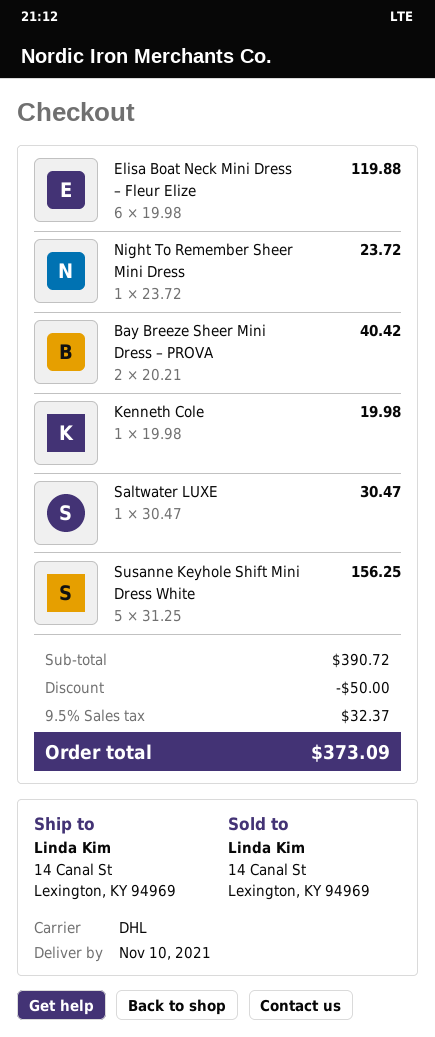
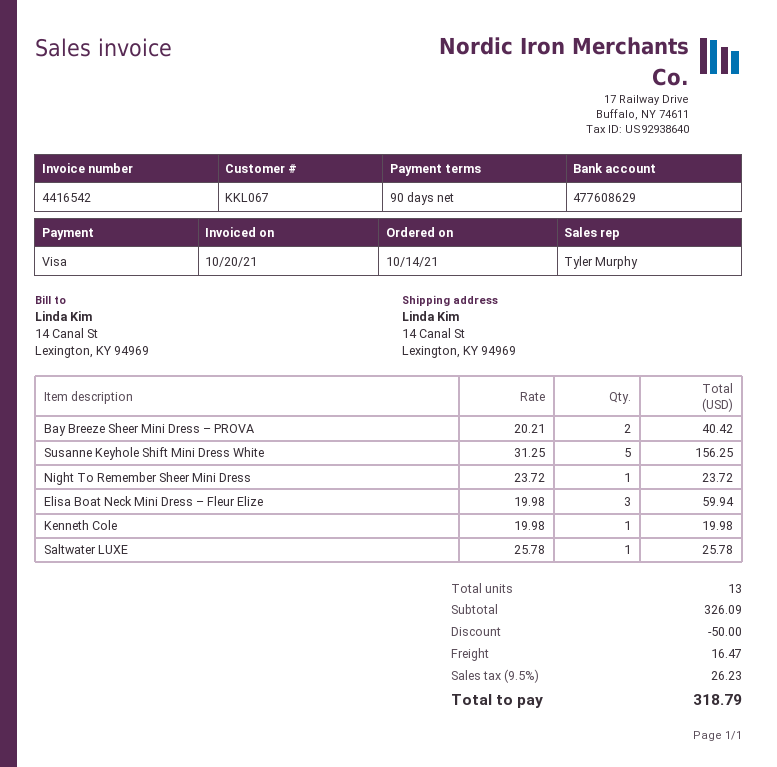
Elisa Boat Neck Mini Dress – Fleur Elize: 6 x 19.98 = 119.88 -> 3 x 19.98 = 59.94
Saltwater LUXE: 1 x 30.47 = 30.47 -> 1 x 25.78 = 25.78
subtotal: 390.72 -> 326.09
shipping: none -> 16.47
tax: 9.5% = 32.37 -> 9.5% = 26.23
total: 373.09 -> 318.79

